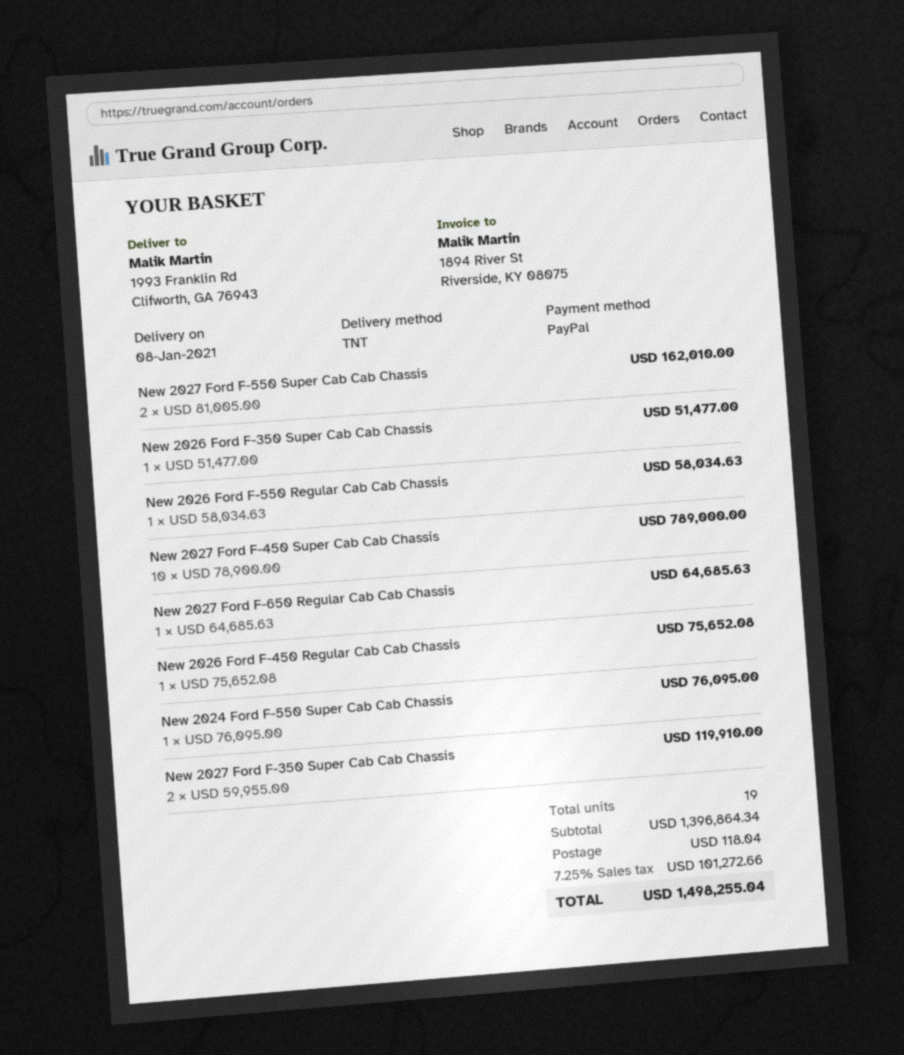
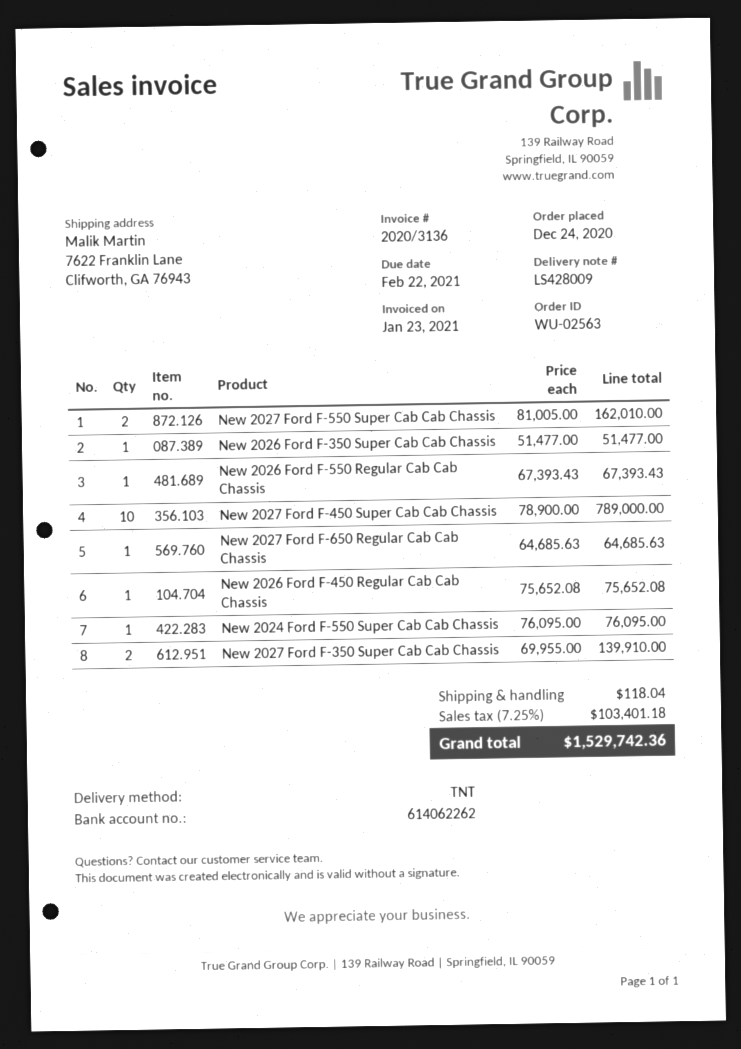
ship to: 1993 Franklin Rd, Clifworth, GA 76943 -> 7622 Franklin Lane, Clifworth, GA 76943
New 2026 Ford F-550 Regular Cab Cab Chassis: 1 x 58034.63 = 58034.63 -> 1 x 67393.43 = 67393.43
New 2027 Ford F-350 Super Cab Cab Chassis: 2 x 59955.00 = 119910.00 -> 2 x 69955.00 = 139910.00
tax: 7.25% = 101272.66 -> 7.25% = 103401.18
total: 1498255.04 -> 1529742.36

